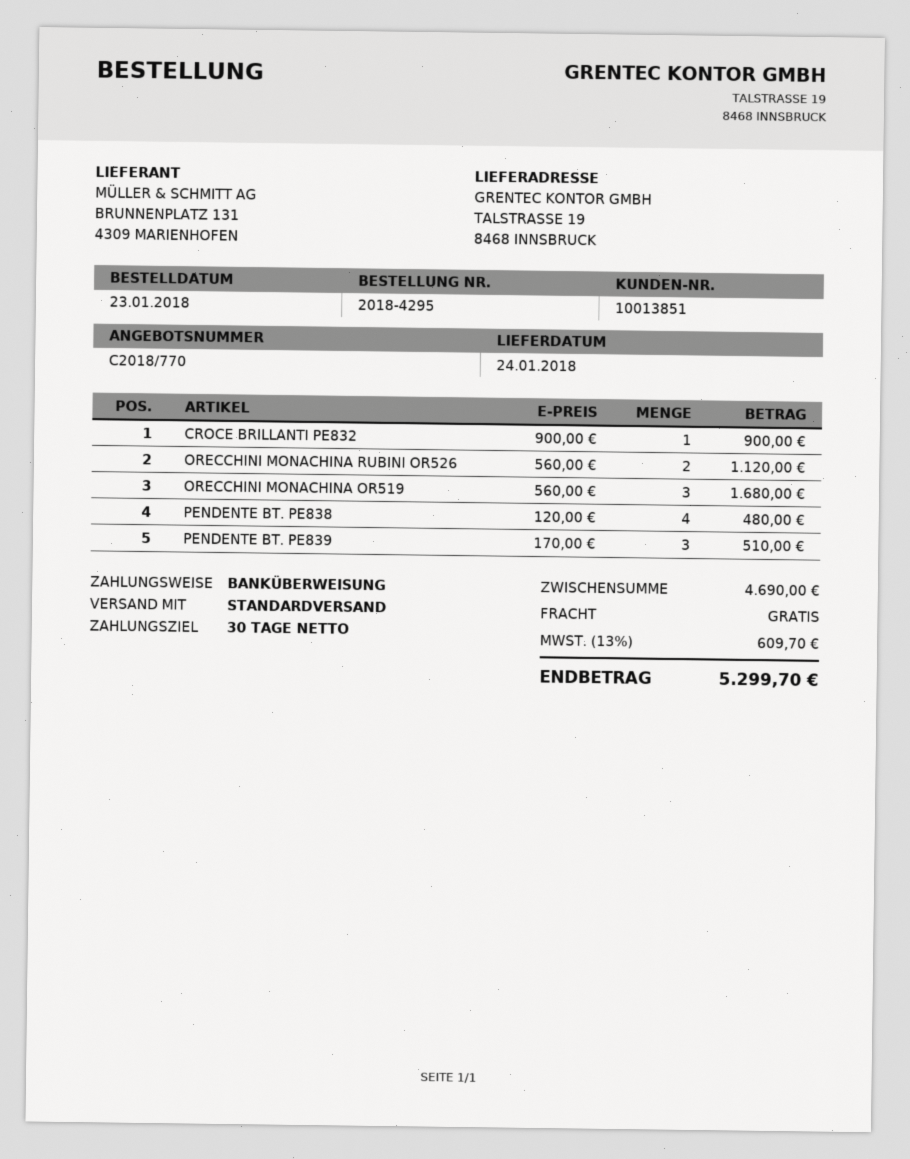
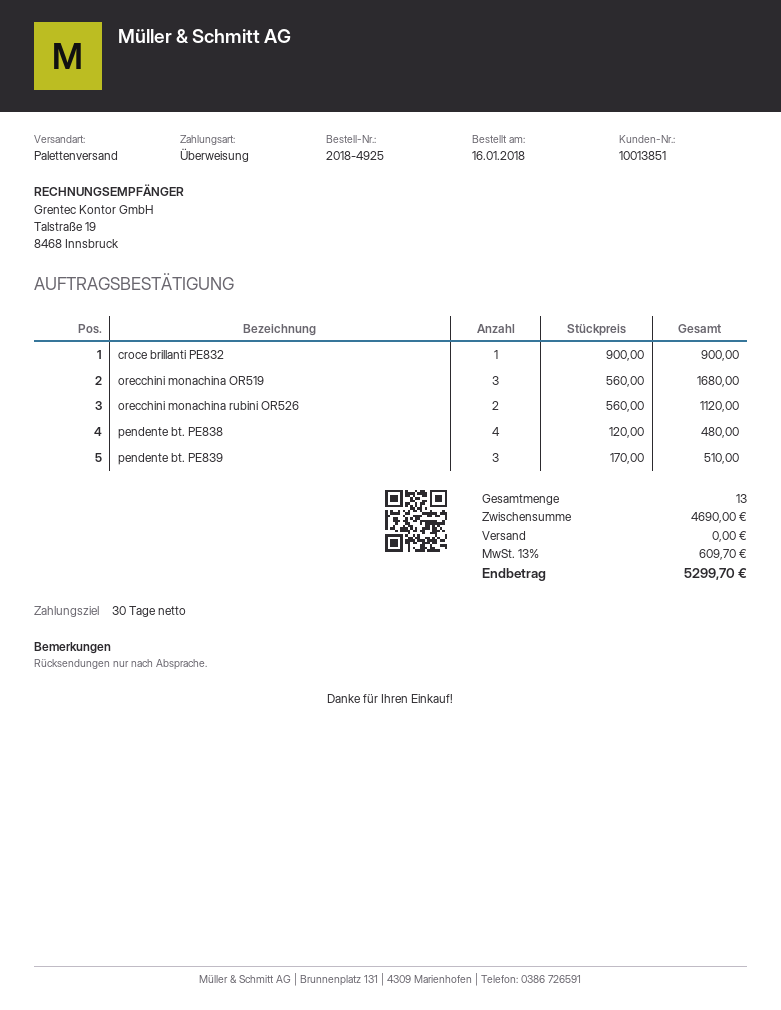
order number: 2018-4295 -> 2018-4925
order date: 2018-01-23 -> 2018-01-16
shipping method: standard -> pallet freight

